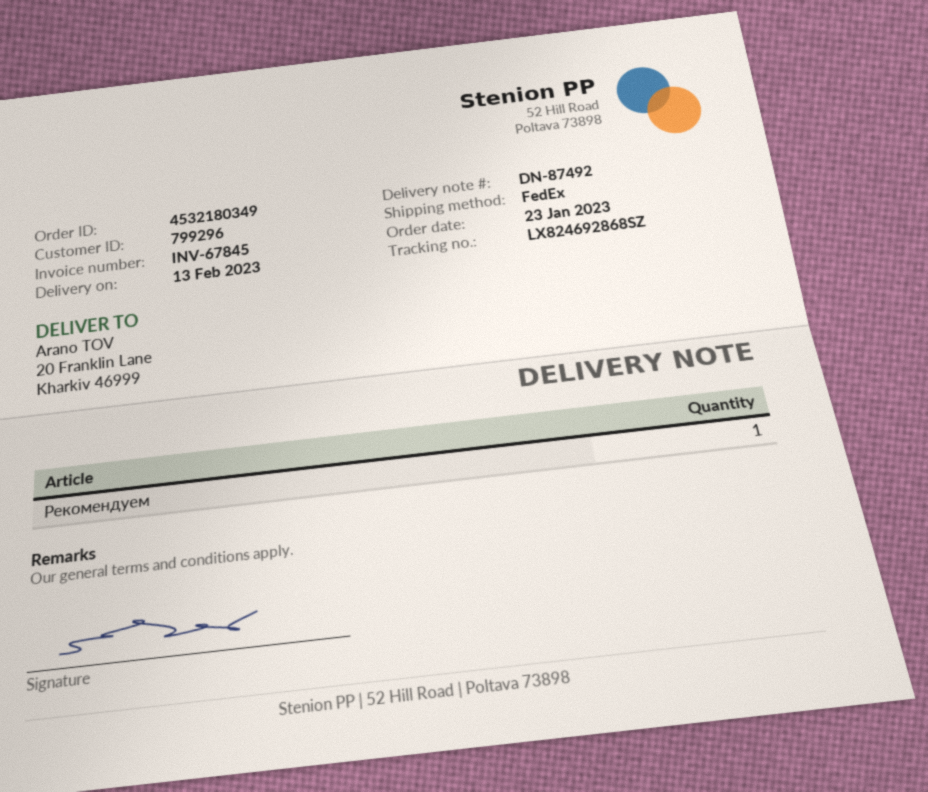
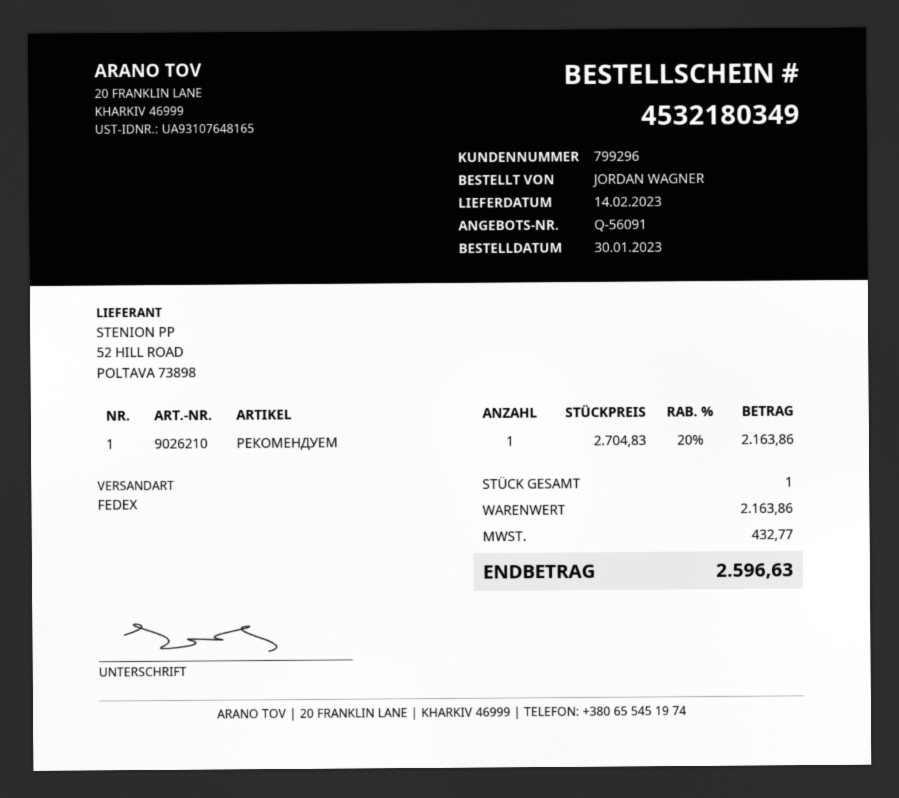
order date: 2023-01-23 -> 2023-01-30
delivery date: 2023-02-13 -> 2023-02-14

